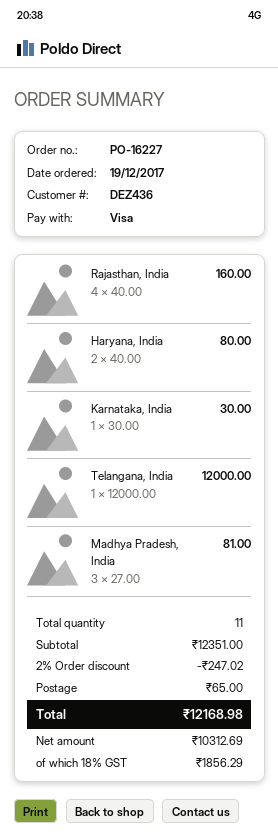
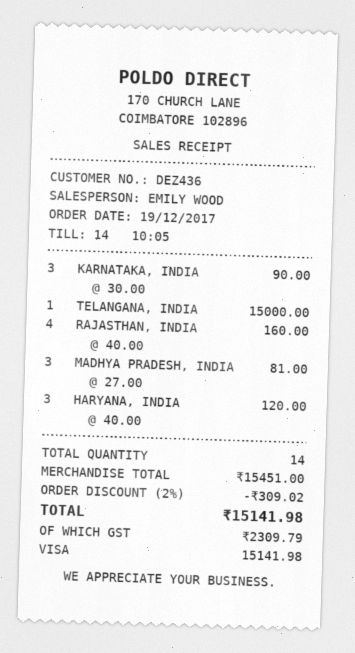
Haryana, India: 2 x 40.00 = 80.00 -> 3 x 40.00 = 120.00
Karnataka, India: 1 x 30.00 = 30.00 -> 3 x 30.00 = 90.00
Telangana, India: 1 x 12000.00 = 12000.00 -> 1 x 15000.00 = 15000.00
total quantity: 11 -> 14
subtotal: 12351.00 -> 15451.00
discount: 2% = 247.02 -> 2% = 309.02
shipping: 65.00 -> none
tax: 1856.29 -> 2309.79
total: 12168.98 -> 15141.98

